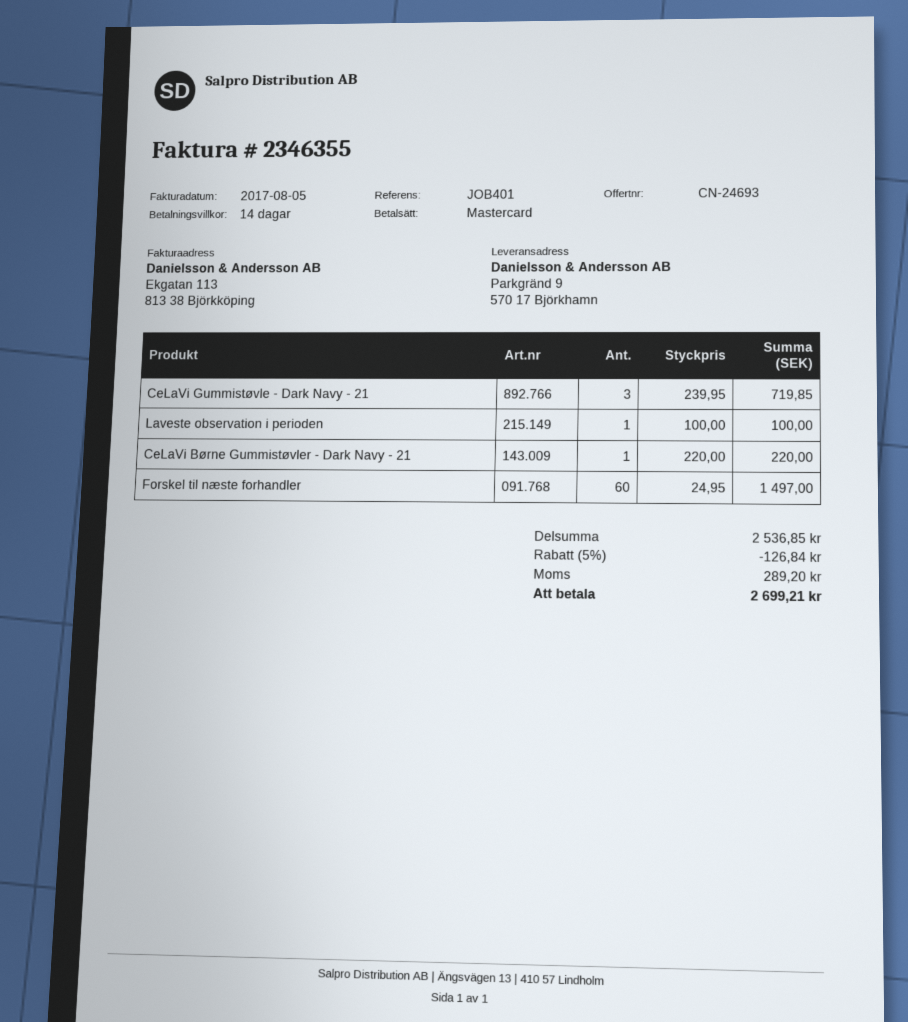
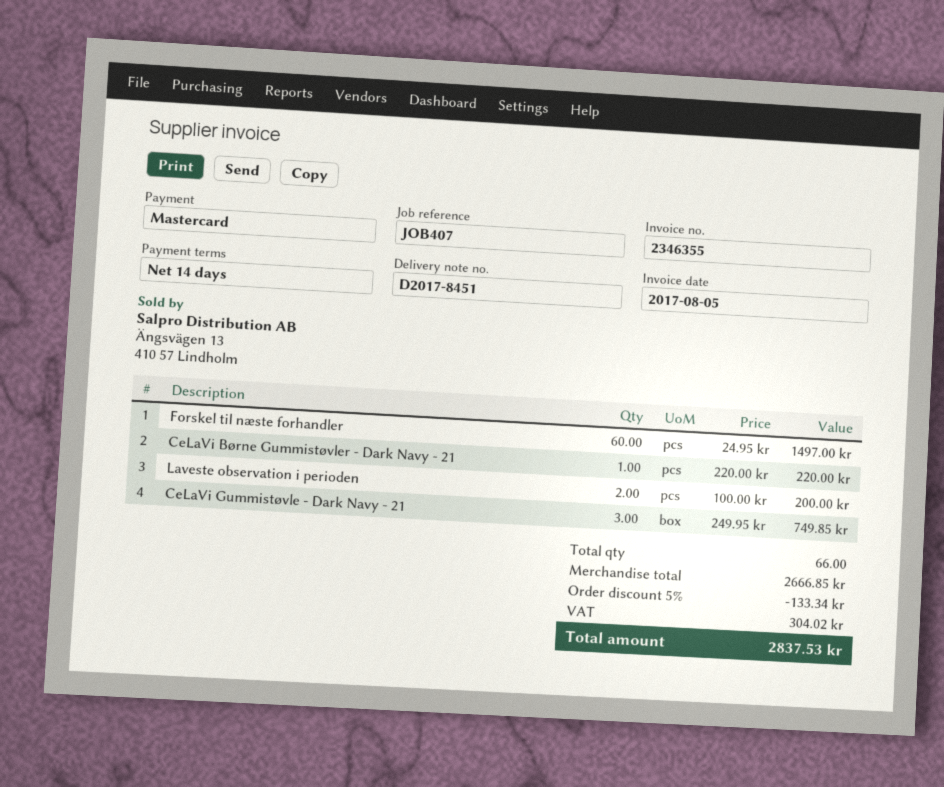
reference: JOB401 -> JOB407
CeLaVi Gummistøvle - Dark Navy - 21: 3 x 239.95 = 719.85 -> 3 x 249.95 = 749.85
Laveste observation i perioden: 1 x 100.00 = 100.00 -> 2 x 100.00 = 200.00
subtotal: 2536.85 -> 2666.85
discount: 5% = 126.84 -> 5% = 133.34
tax: 289.20 -> 304.02
total: 2699.21 -> 2837.53

